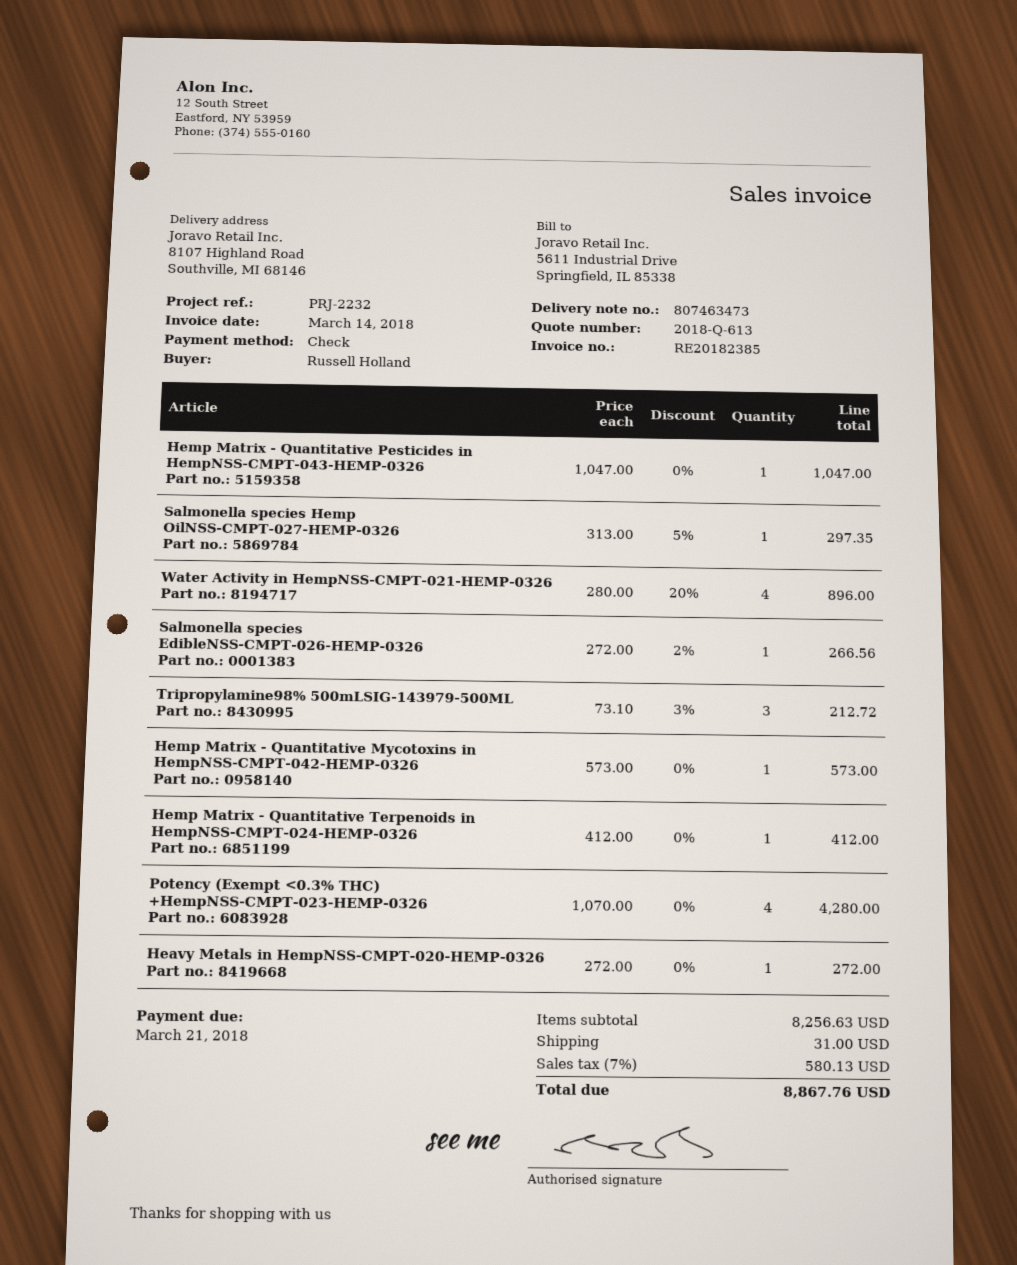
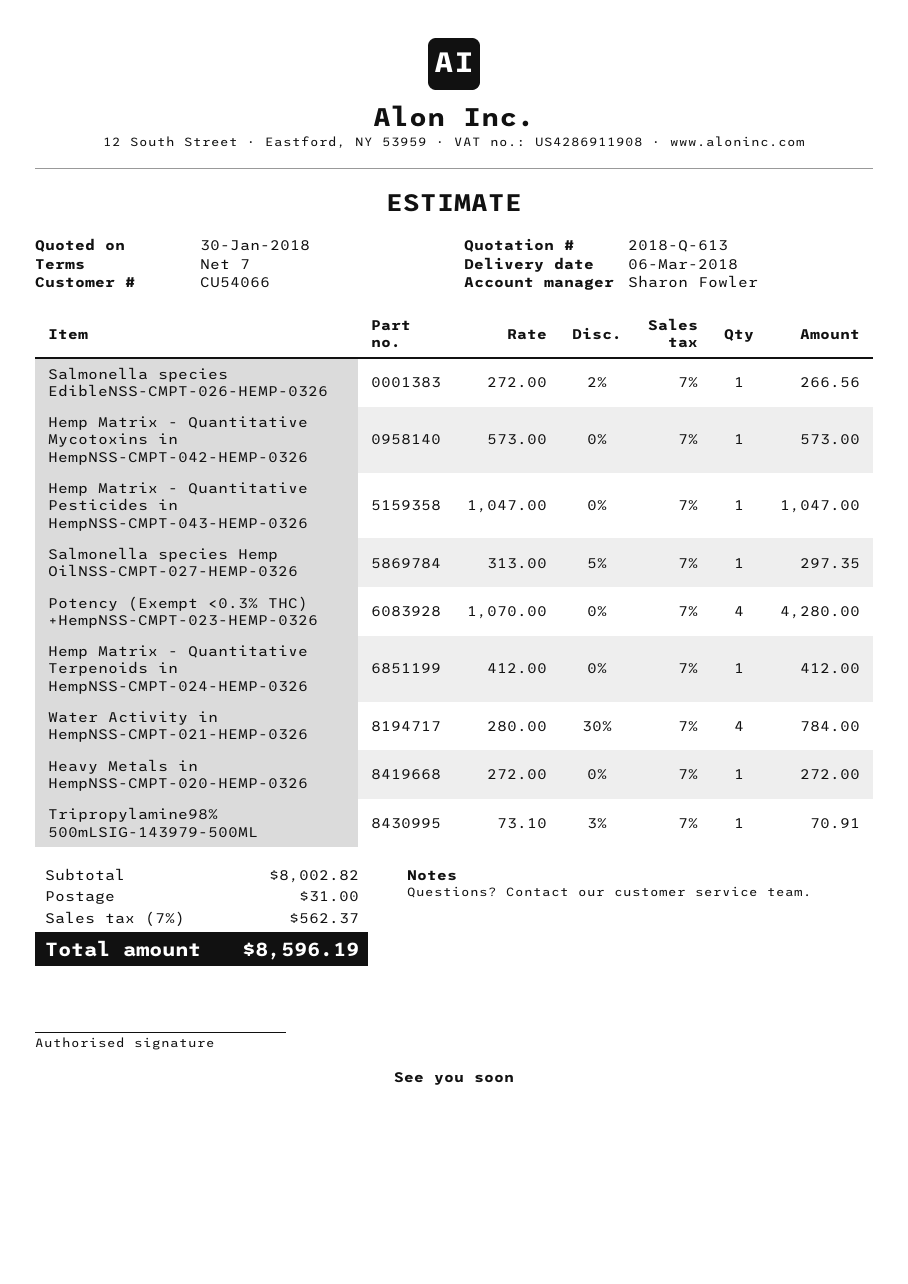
Water Activity in HempNSS-CMPT-021-HEMP-0326: 4 x 280.00 - 20% = 896.00 -> 4 x 280.00 - 30% = 784.00
Tripropylamine98% 500mLSIG-143979-500ML: 3 x 73.10 - 3% = 212.72 -> 1 x 73.10 - 3% = 70.91
subtotal: 8256.63 -> 8002.82
tax: 7% = 580.13 -> 7% = 562.37
total: 8867.76 -> 8596.19

